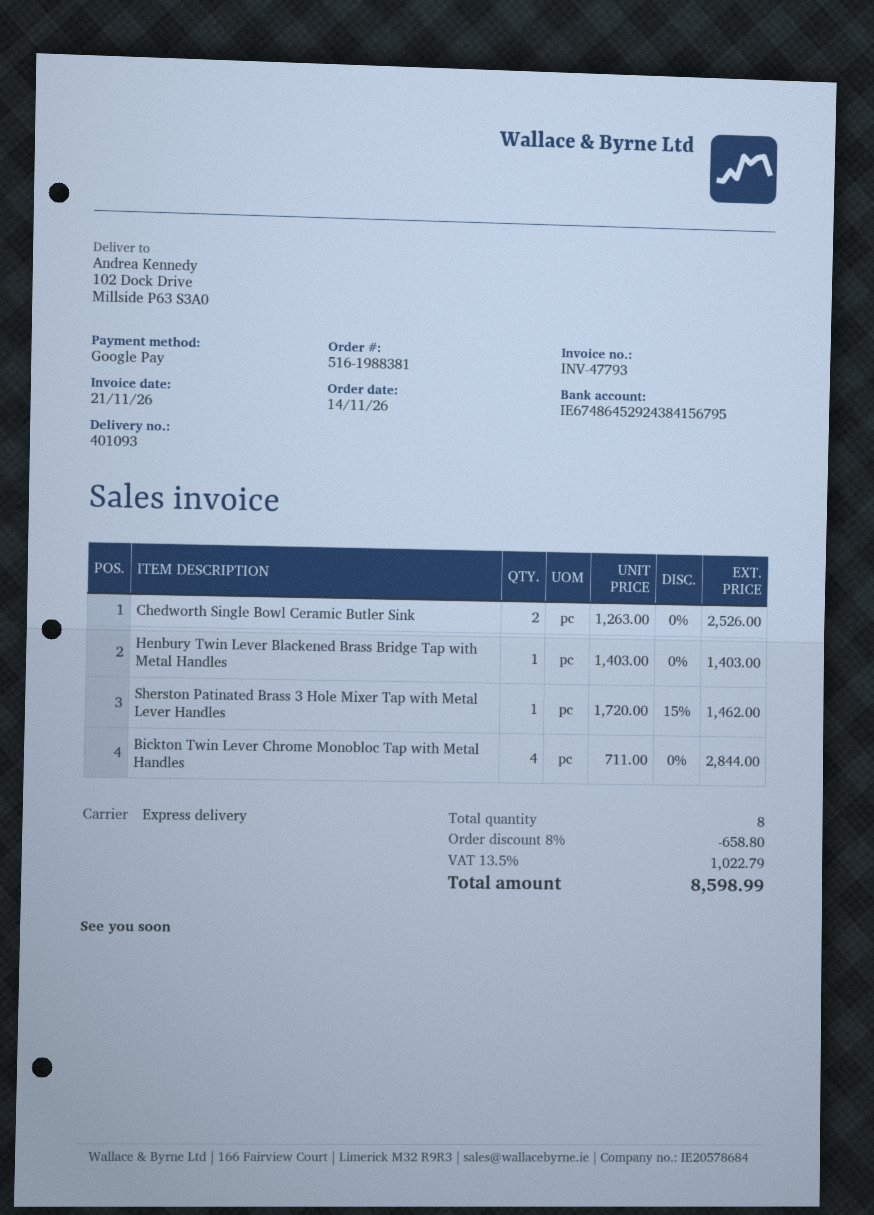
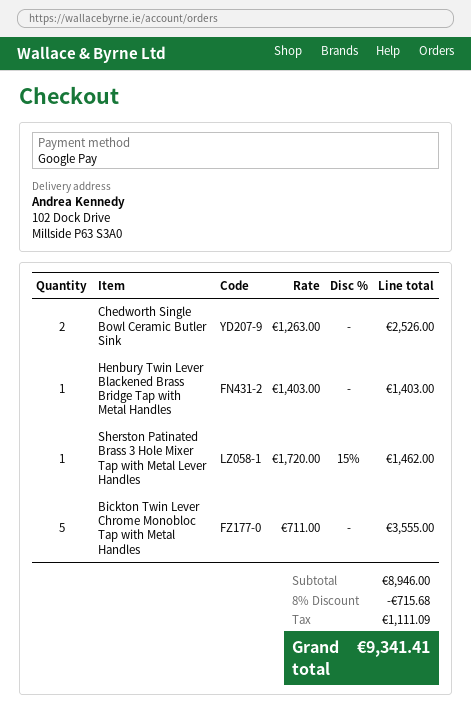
Bickton Twin Lever Chrome Monobloc Tap with Metal Handles: 4 x 711.00 = 2844.00 -> 5 x 711.00 = 3555.00
discount: 8% = 658.80 -> 8% = 715.68
tax: 1022.79 -> 1111.09
total: 8598.99 -> 9341.41

